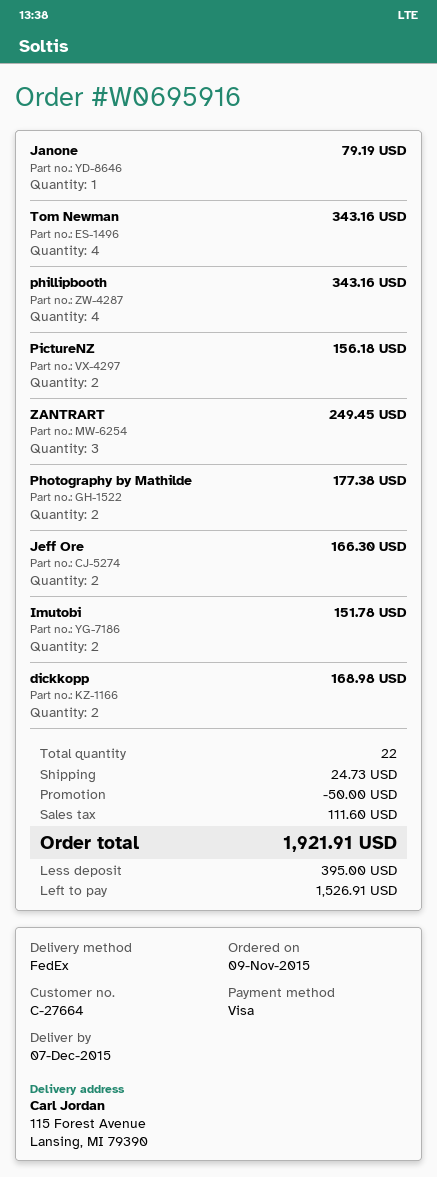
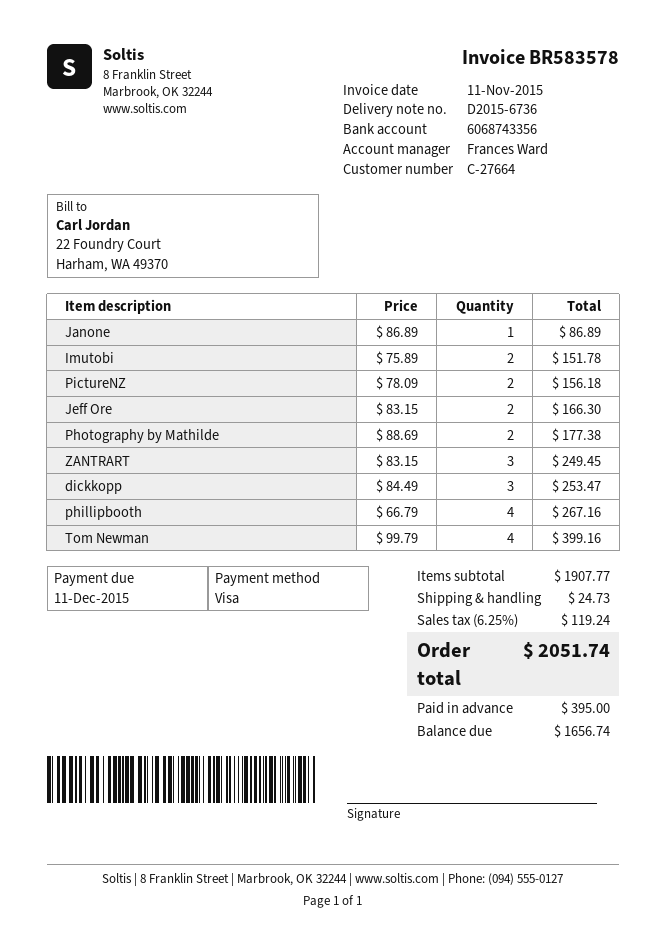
Janone: 1 for 79.19 -> 1 for 86.89
Tom Newman: 4 for 343.16 -> 4 for 399.16
phillipbooth: 4 for 343.16 -> 4 for 267.16
dickkopp: 2 for 168.98 -> 3 for 253.47
discount: 50.00 -> none
tax: 111.60 -> 119.24
total: 1921.91 -> 2051.74
balance: 1526.91 -> 1656.74

